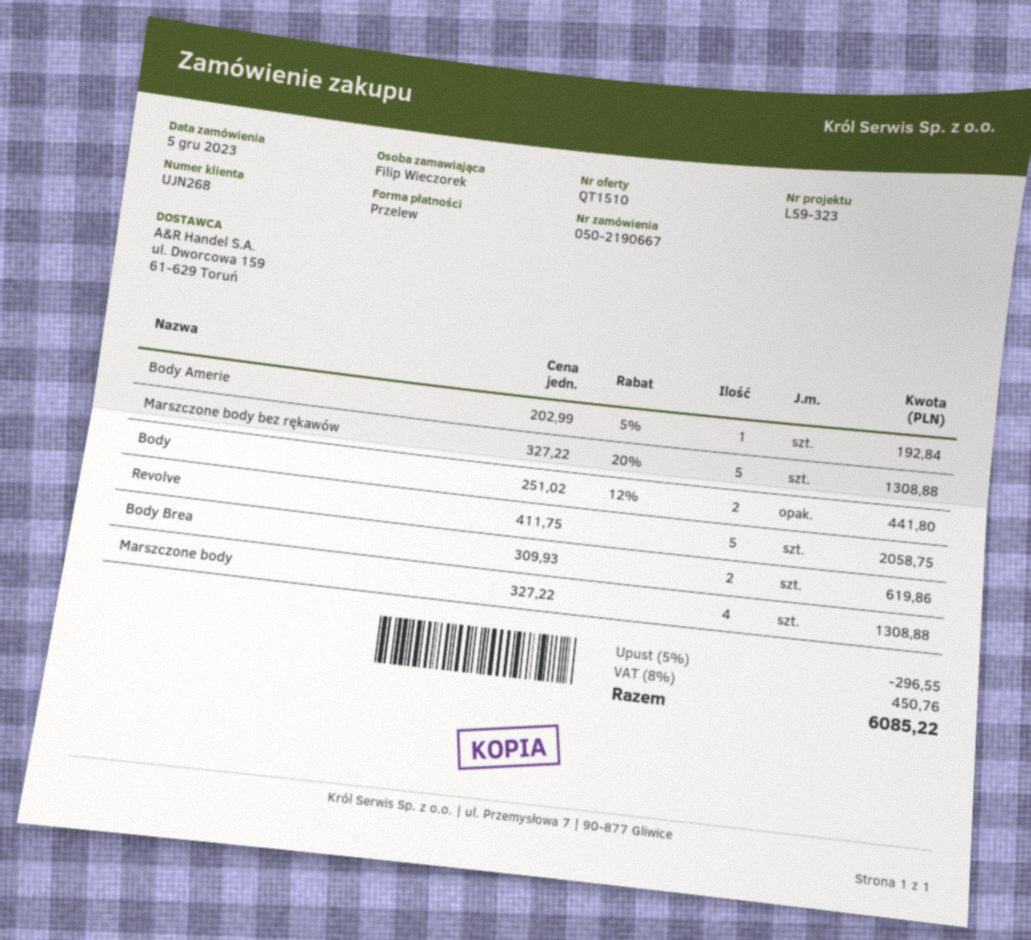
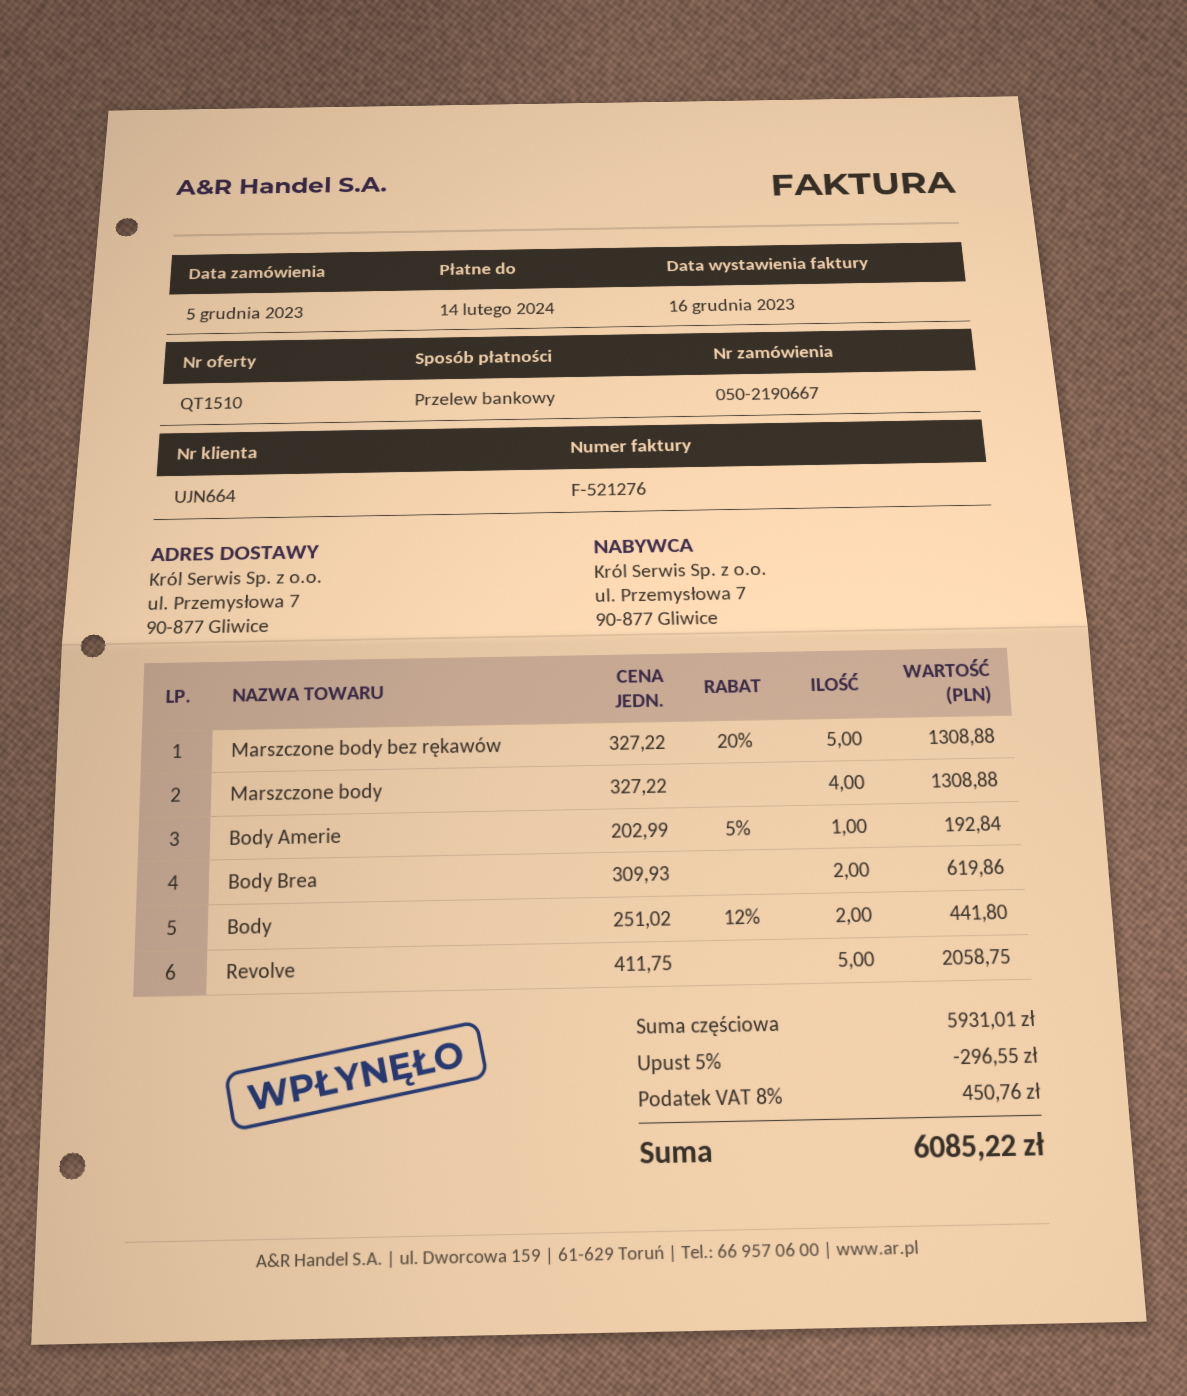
customer number: UJN268 -> UJN664

